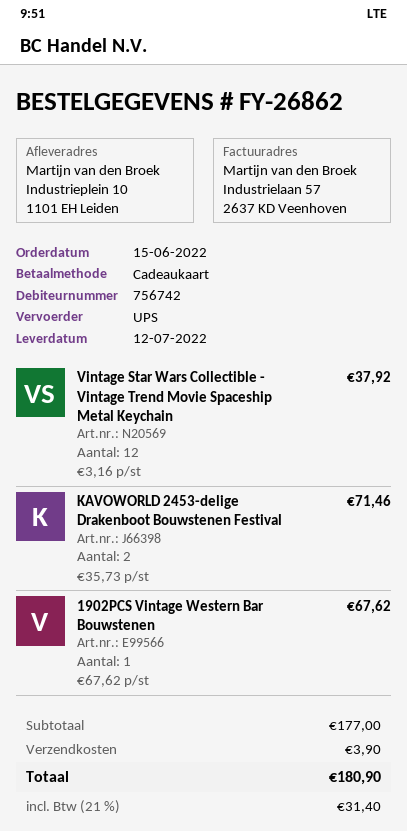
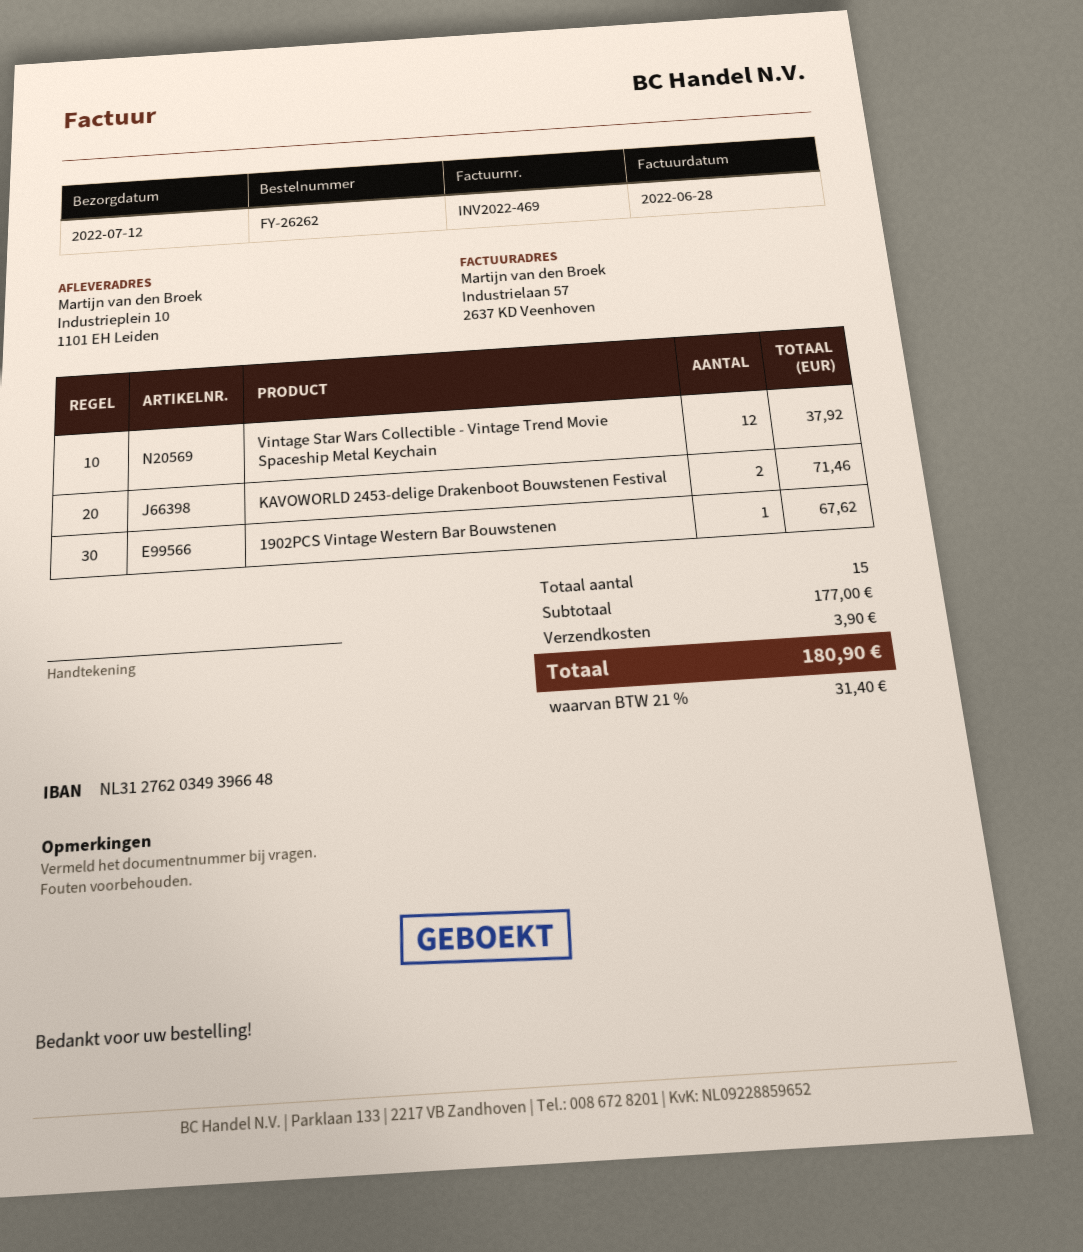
order number: FY-26862 -> FY-26262

